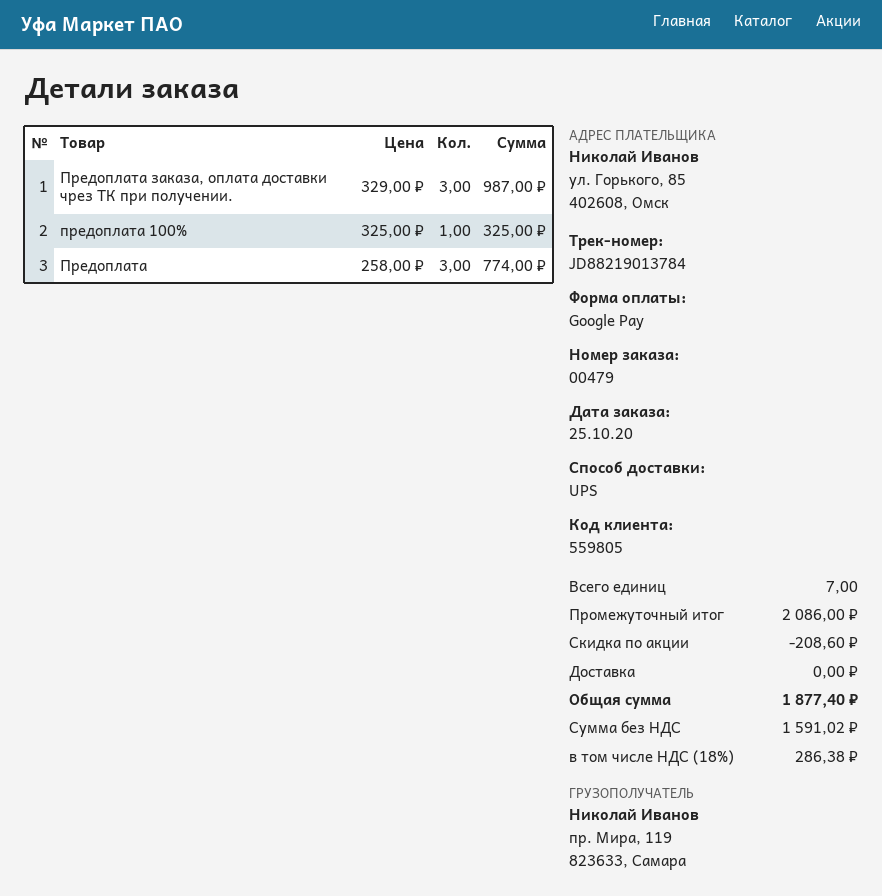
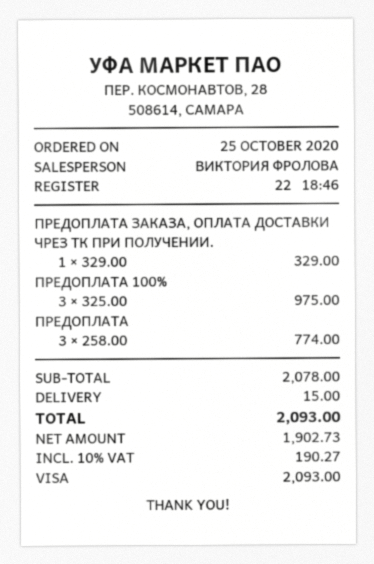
payment method: Google Pay -> Visa
Предоплата заказа, оплата доставки чрез ТК при получении.: 3 x 329.00 = 987.00 -> 1 x 329.00 = 329.00
предоплата 100%: 1 x 325.00 = 325.00 -> 3 x 325.00 = 975.00
subtotal: 2086.00 -> 2078.00
discount: 208.60 -> none
shipping: 0.00 -> 15.00
net: 1591.02 -> 1902.73
tax: 18% = 286.38 -> 10% = 190.27
total: 1877.40 -> 2093.00

